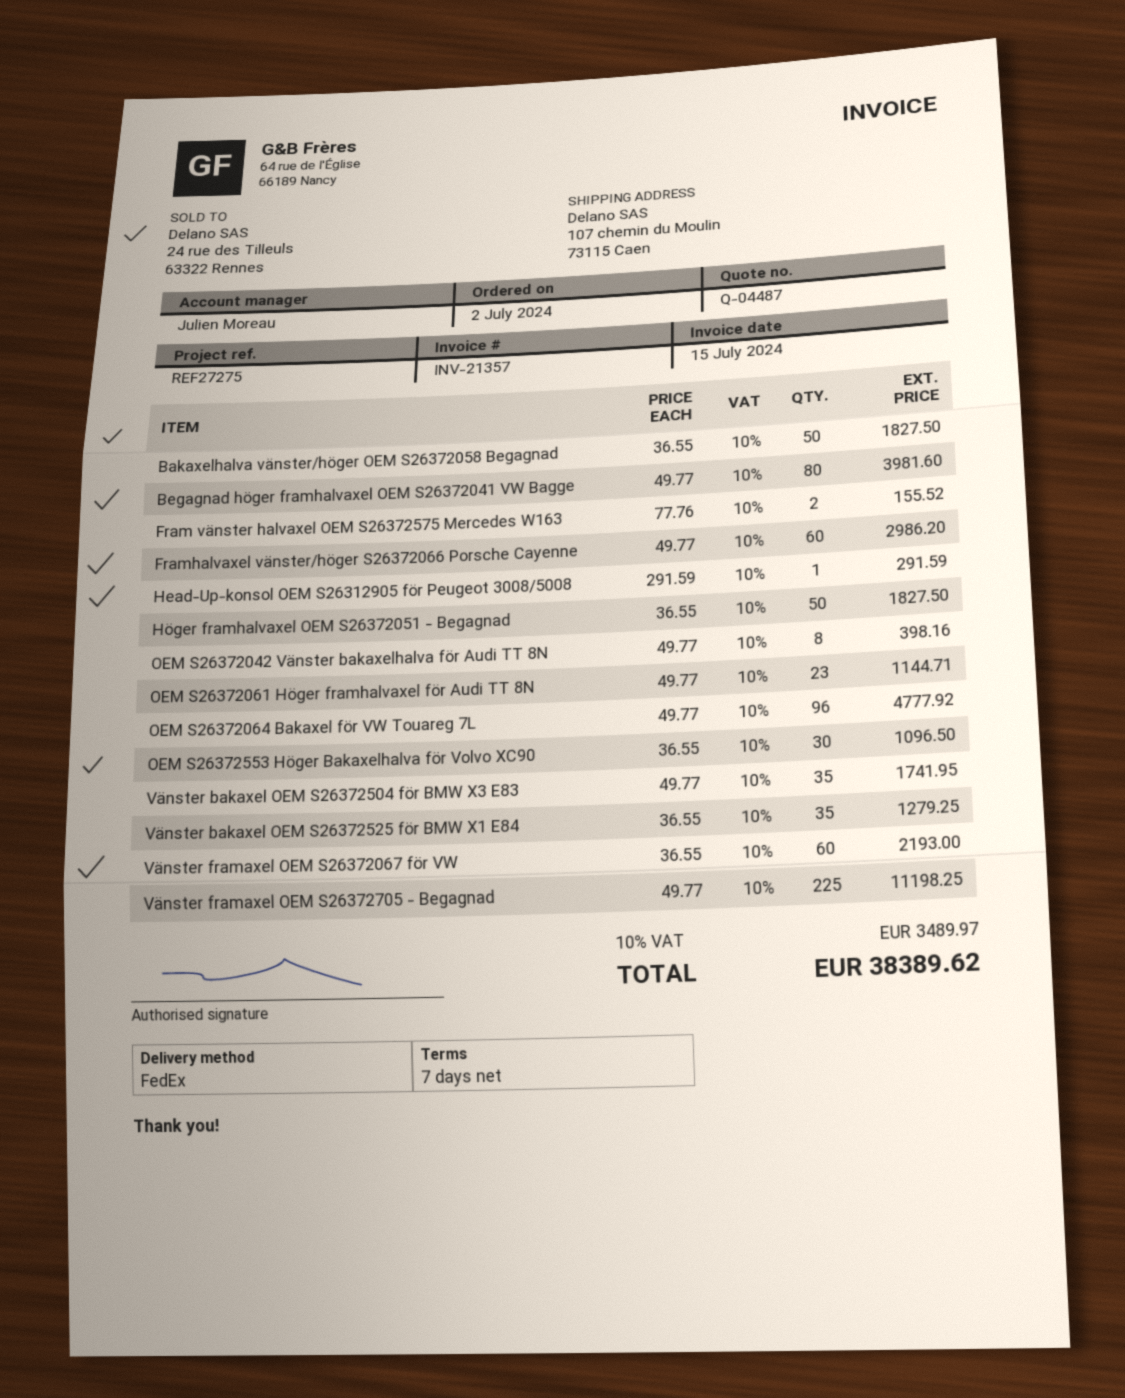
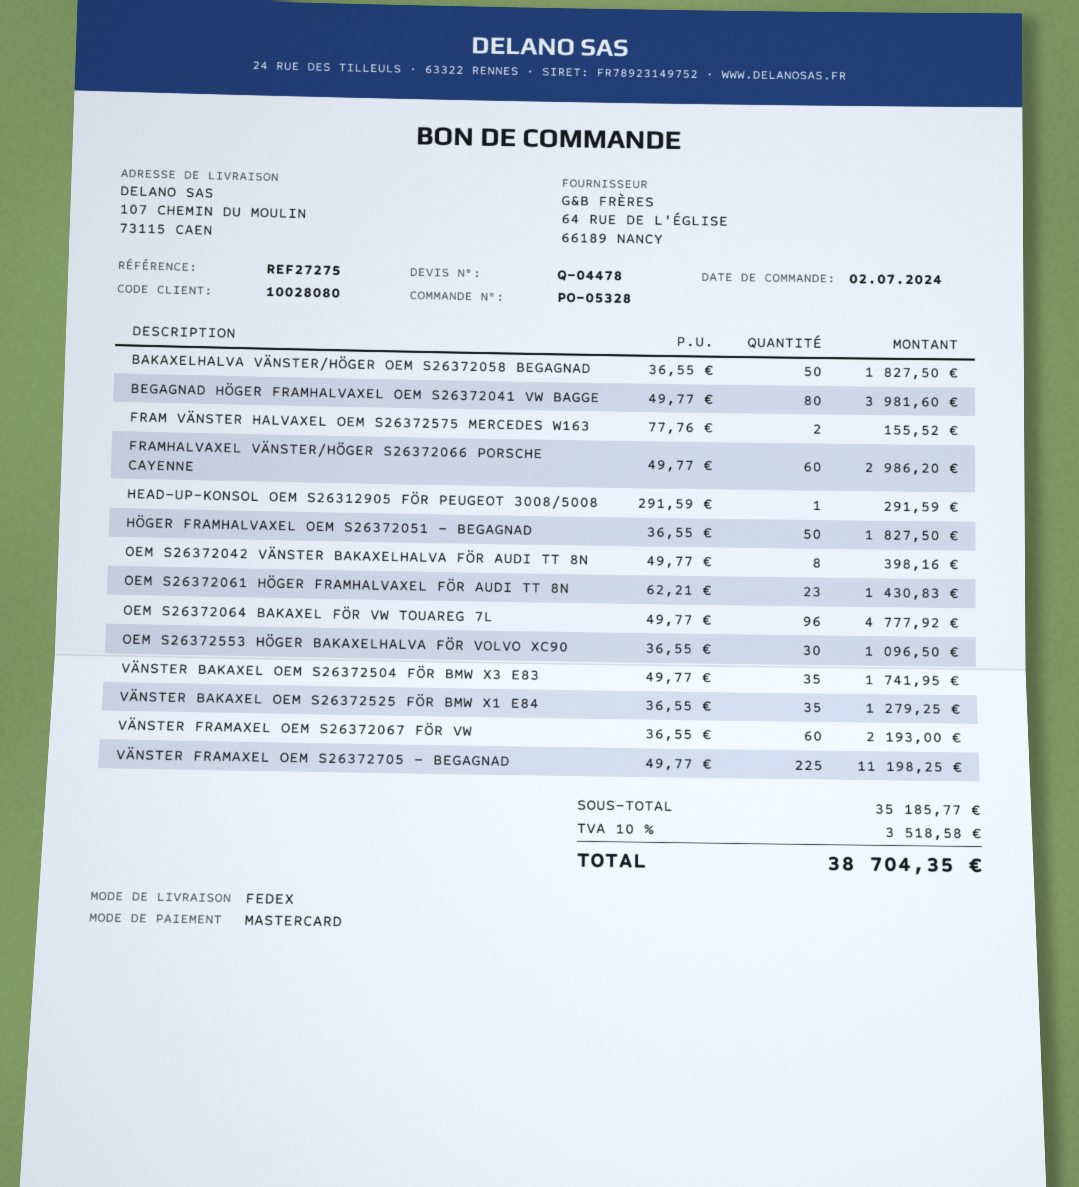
quote number: Q-04487 -> Q-04478
OEM S26372061 Höger framhalvaxel för Audi TT 8N: 23 x 49.77 = 1144.71 -> 23 x 62.21 = 1430.83
tax: 10% = 3489.97 -> 10% = 3518.58
total: 38389.62 -> 38704.35

